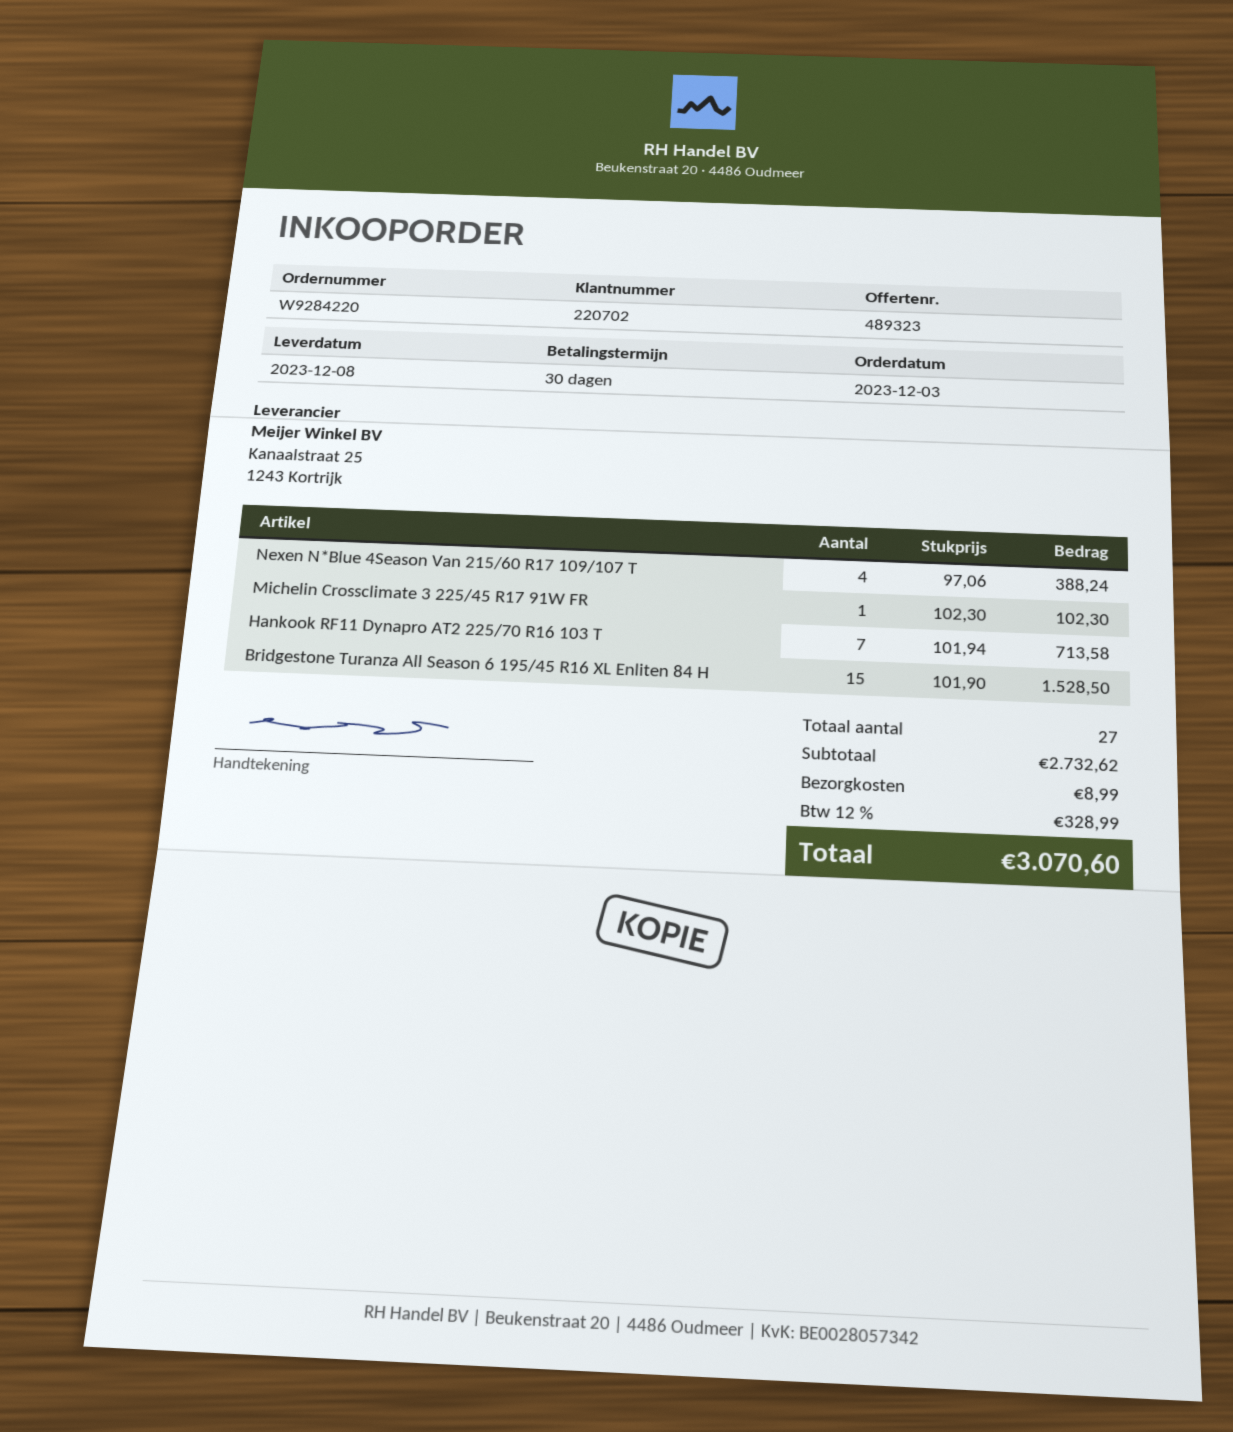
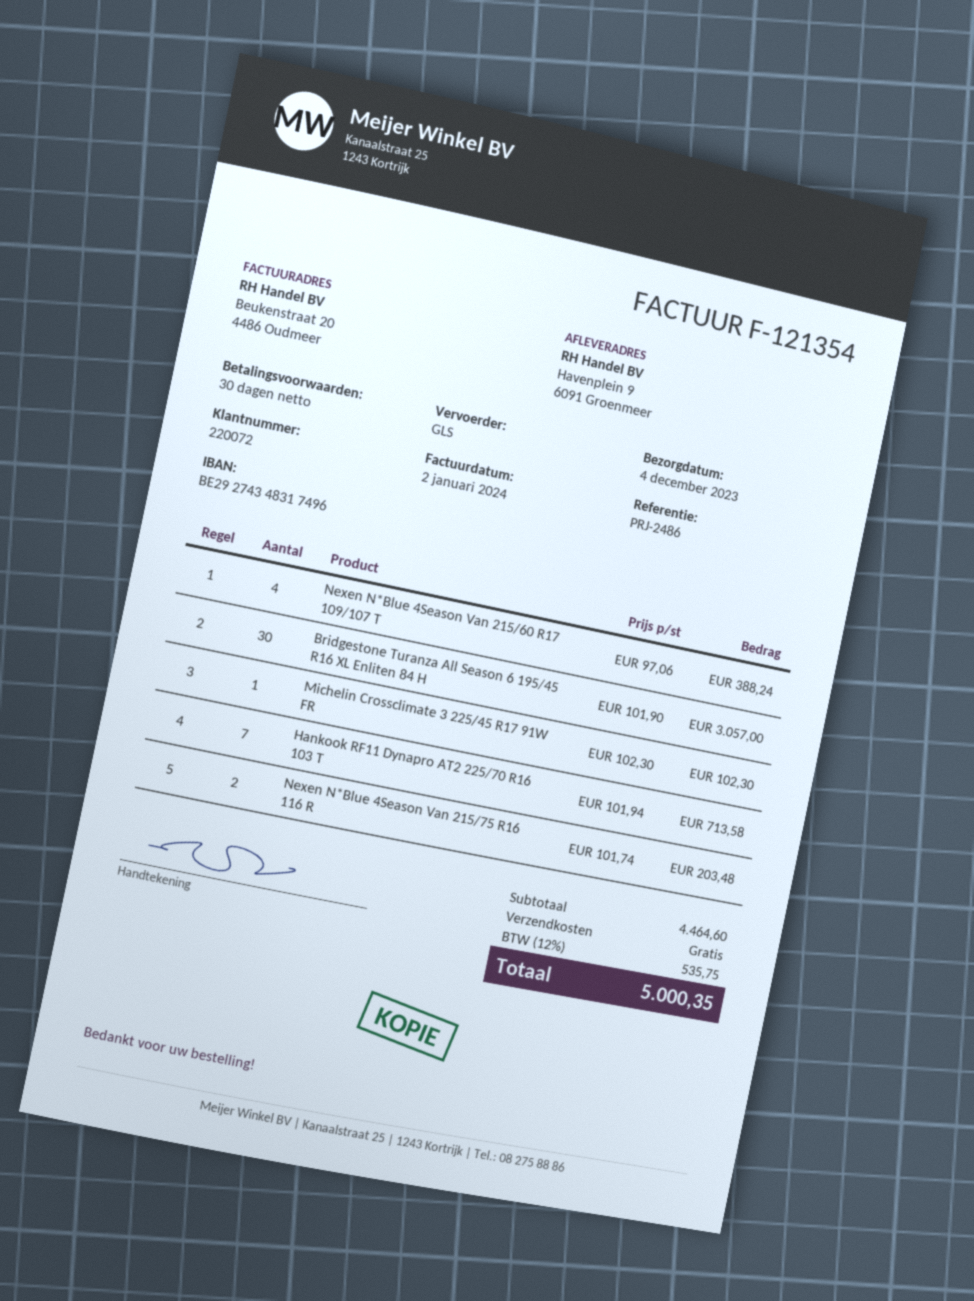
delivery date: 2023-12-08 -> 2023-12-04
customer number: 220702 -> 220072
Bridgestone Turanza All Season 6 195/45 R16 XL Enliten 84 H: 15 x 101.90 = 1528.50 -> 30 x 101.90 = 3057.00
Nexen N*Blue 4Season Van 215/75 R16 116 R: none -> 2 x 101.74 = 203.48
subtotal: 2732.62 -> 4464.60
shipping: 8.99 -> 0.00
tax: 12% = 328.99 -> 12% = 535.75
total: 3070.60 -> 5000.35

